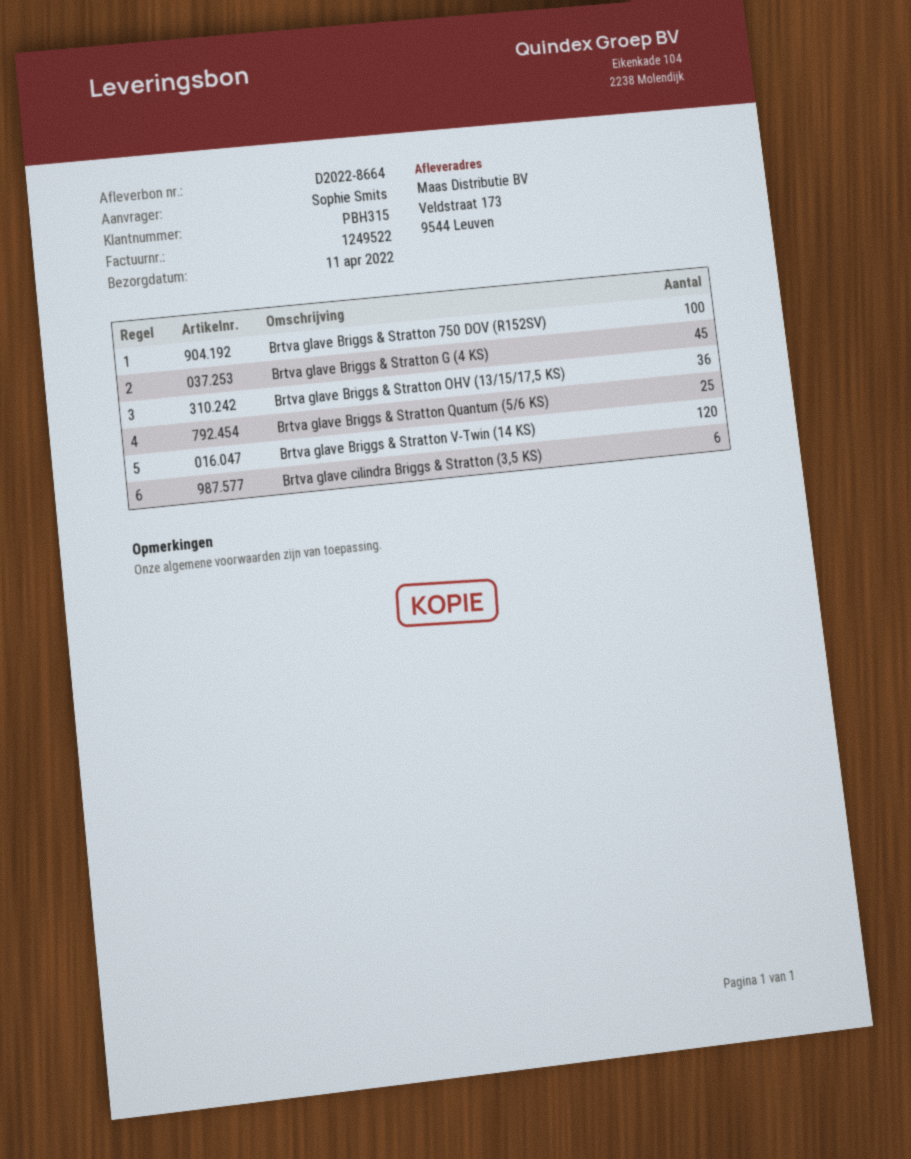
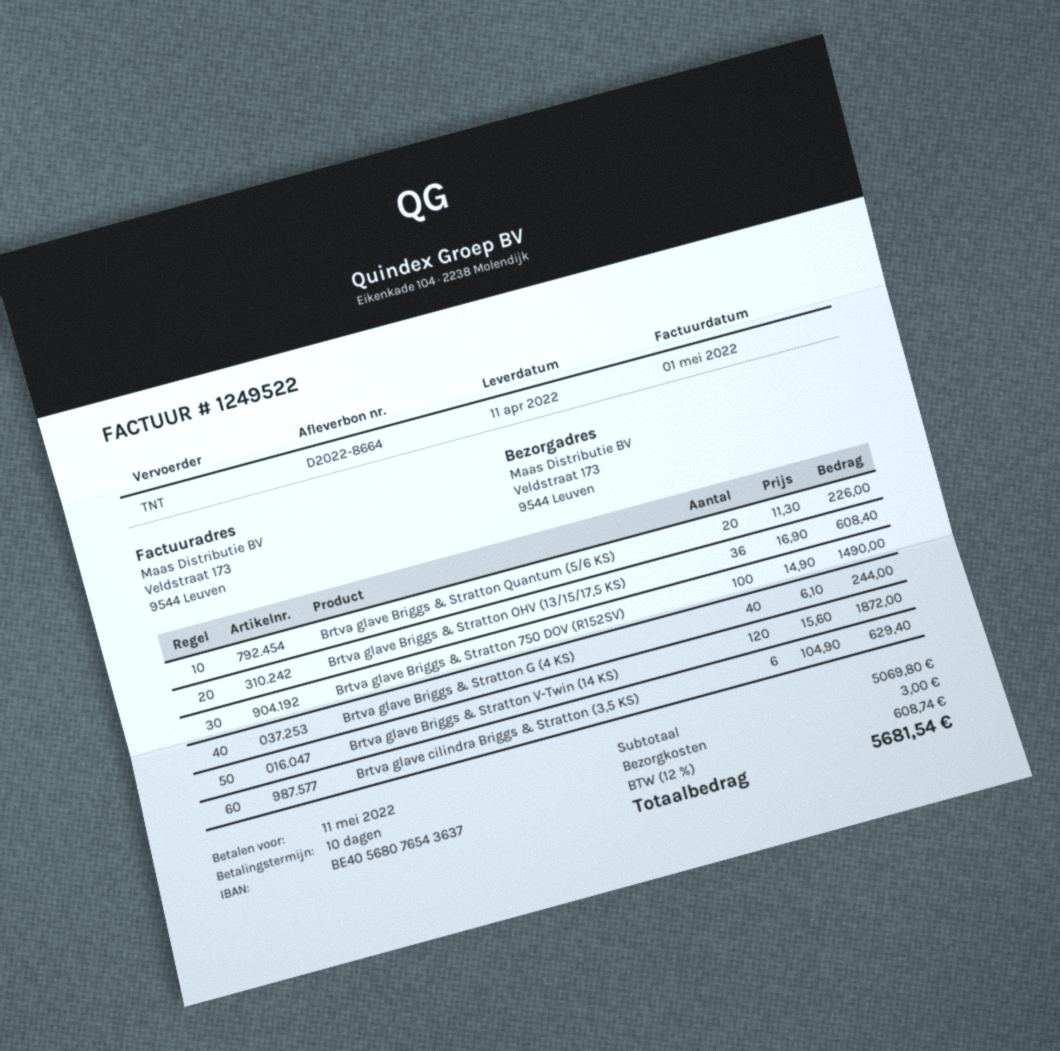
Brtva glave Briggs & Stratton G (4 KS): 45 -> 40
Brtva glave Briggs & Stratton Quantum (5/6 KS): 25 -> 20

